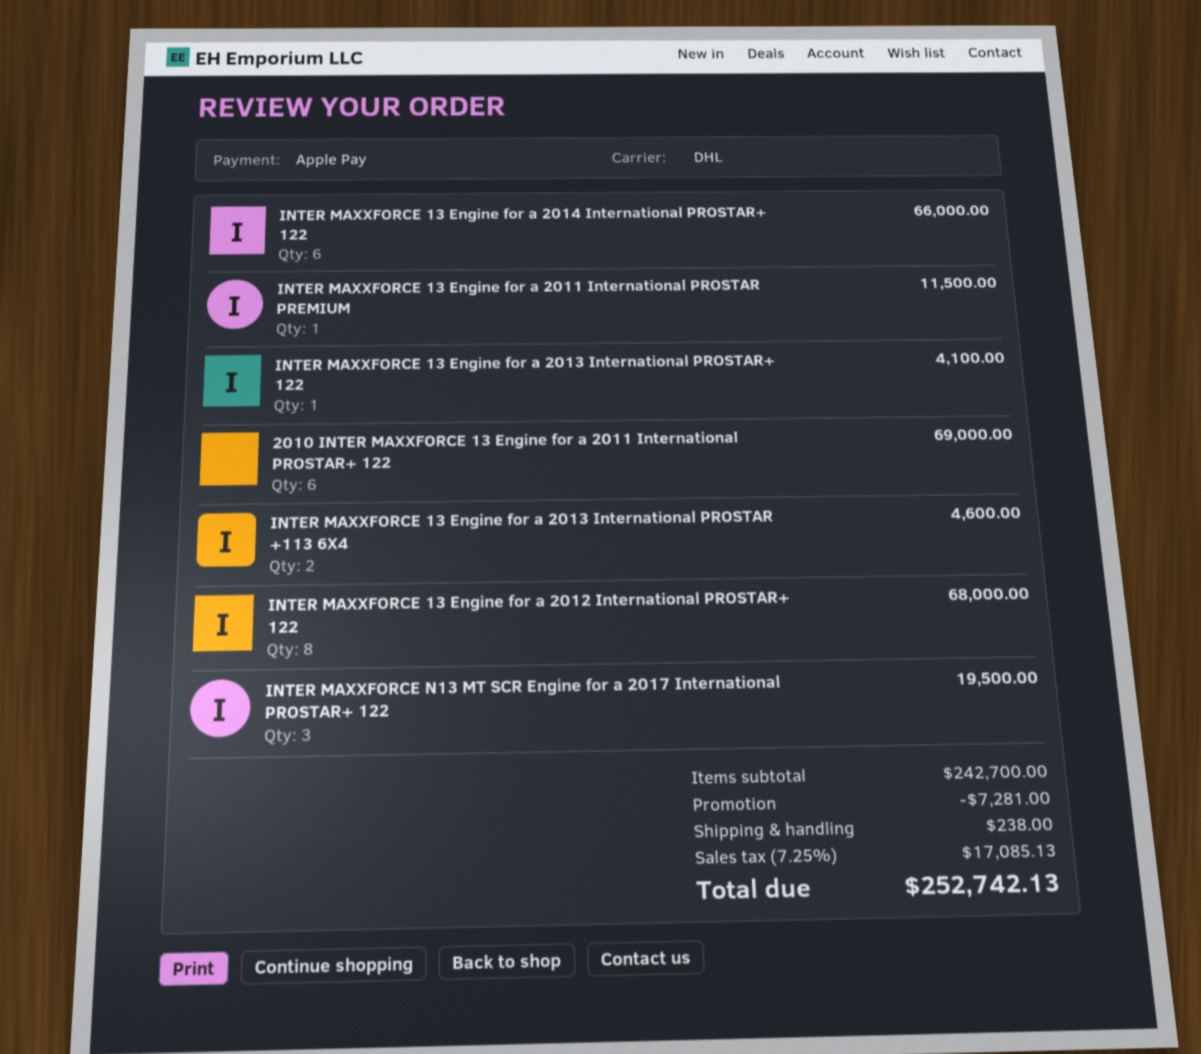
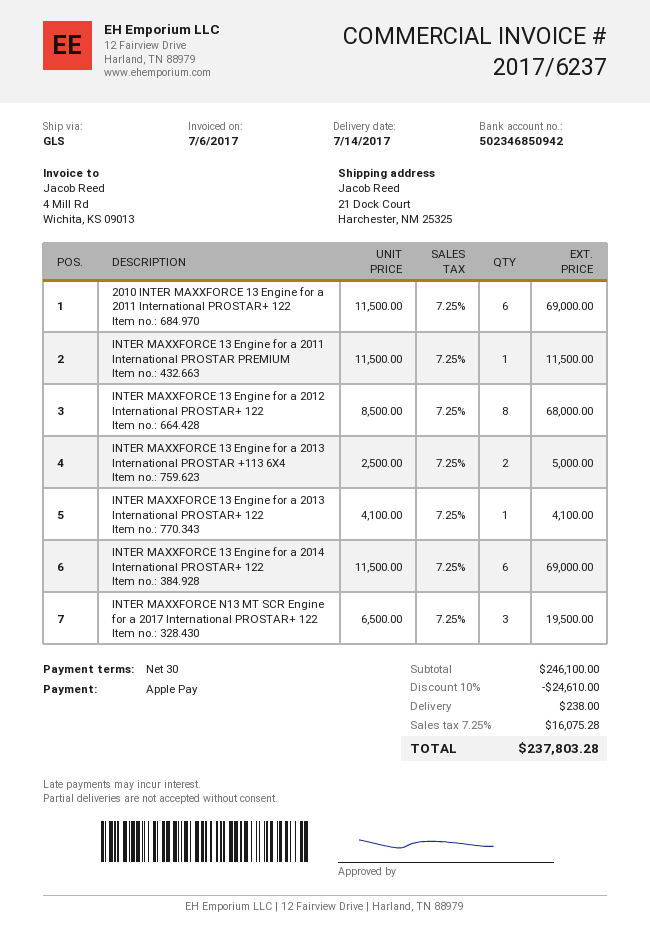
shipping method: DHL -> GLS
INTER MAXXFORCE 13 Engine for a 2014 International PROSTAR+ 122: 6 for 66000.00 -> 6 for 69000.00
INTER MAXXFORCE 13 Engine for a 2013 International PROSTAR +113 6X4: 2 for 4600.00 -> 2 for 5000.00
subtotal: 242700.00 -> 246100.00
discount: 7281.00 -> 24610.00
tax: 7.25% = 17085.13 -> 7.25% = 16075.28
total: 252742.13 -> 237803.28

